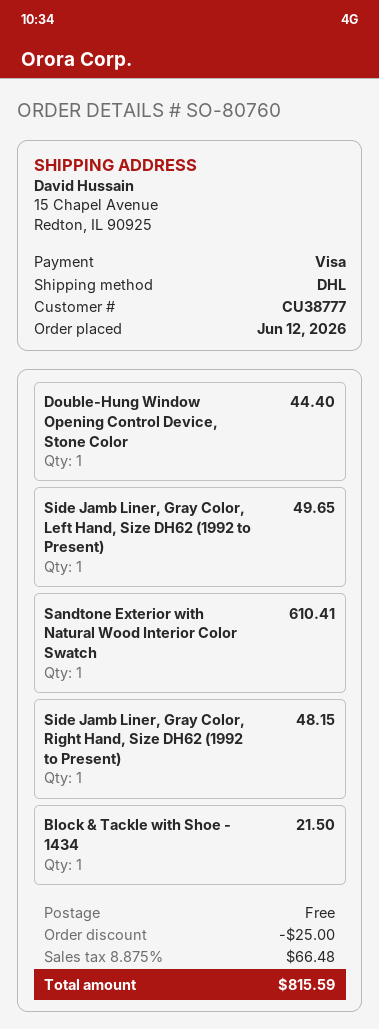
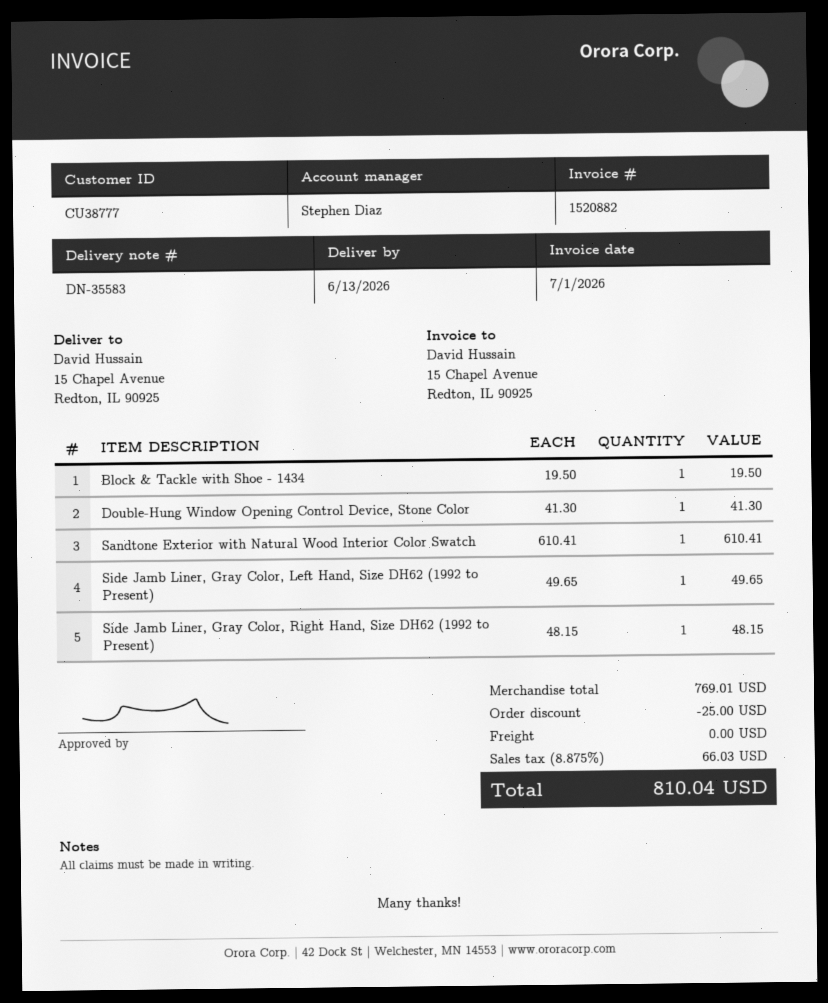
Double-Hung Window Opening Control Device, Stone Color: 1 for 44.40 -> 1 for 41.30
Block & Tackle with Shoe - 1434: 1 for 21.50 -> 1 for 19.50
tax: 8.875% = 66.48 -> 8.875% = 66.03
total: 815.59 -> 810.04

